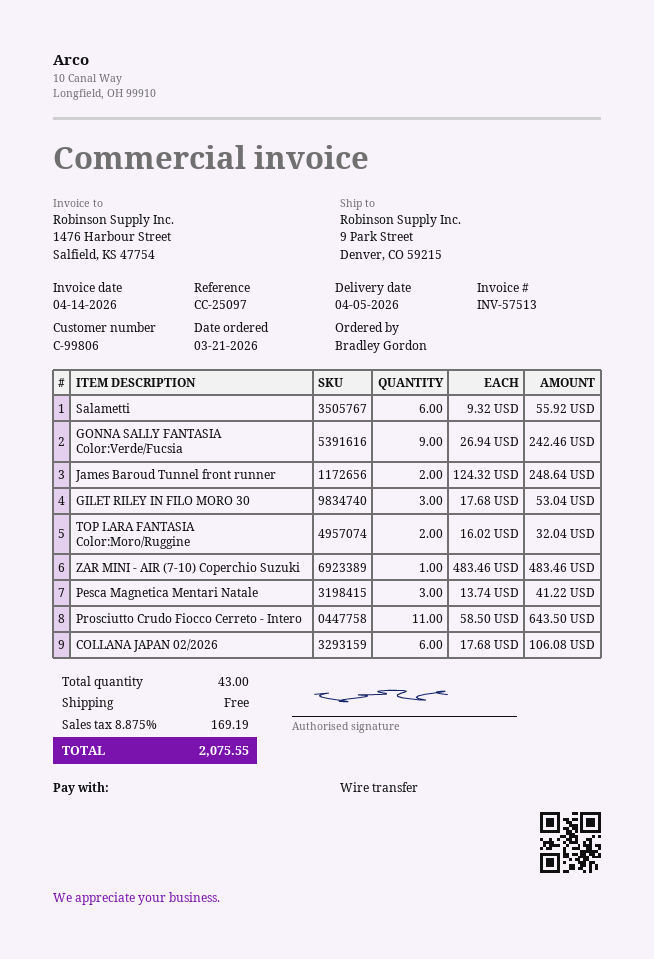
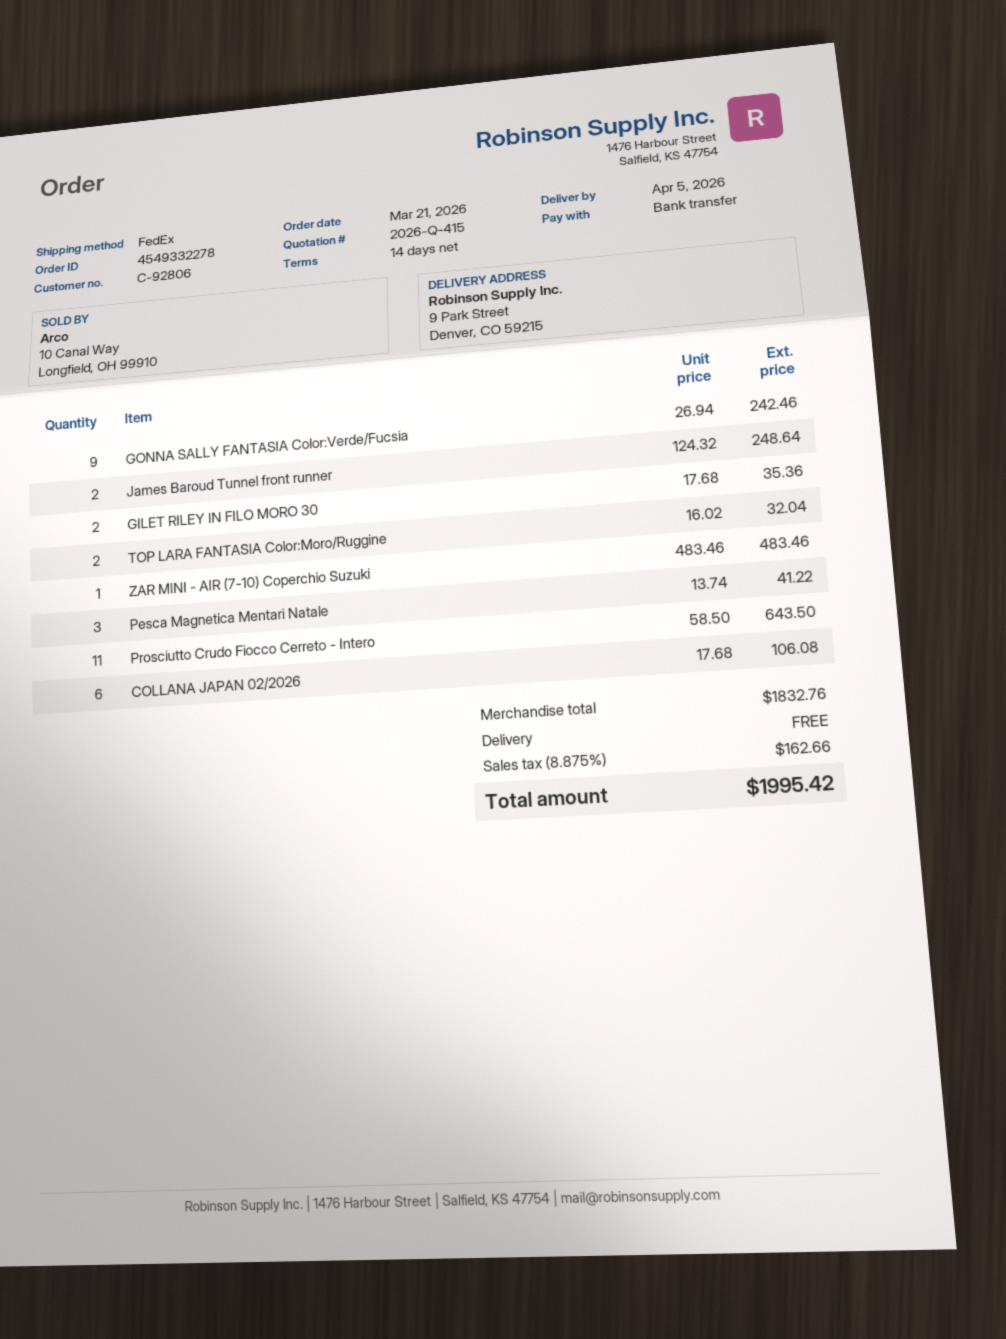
customer number: C-99806 -> C-92806
Salametti: 6 x 9.32 = 55.92 -> none
GILET RILEY IN FILO MORO 30: 3 x 17.68 = 53.04 -> 2 x 17.68 = 35.36
tax: 8.875% = 169.19 -> 8.875% = 162.66
total: 2075.55 -> 1995.42

